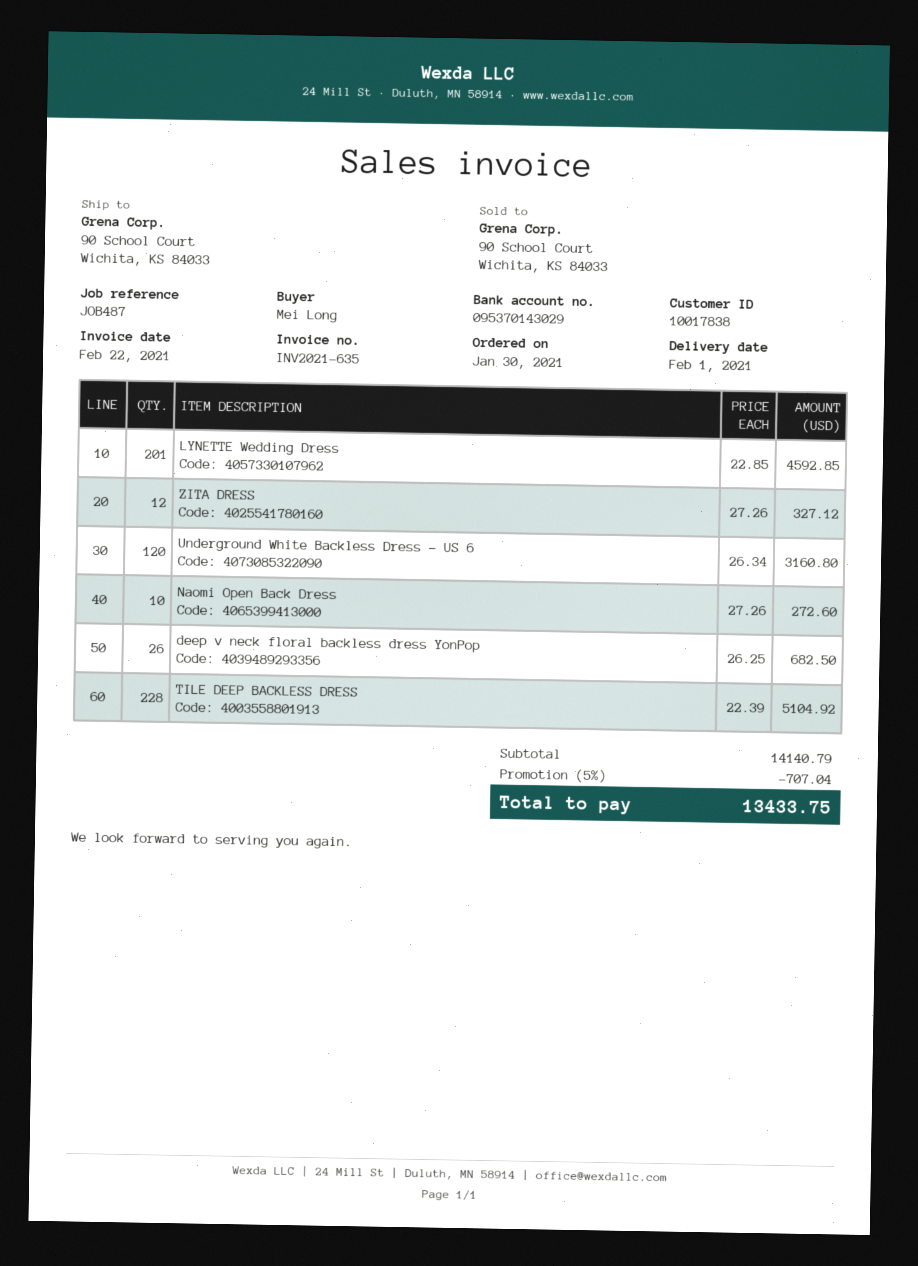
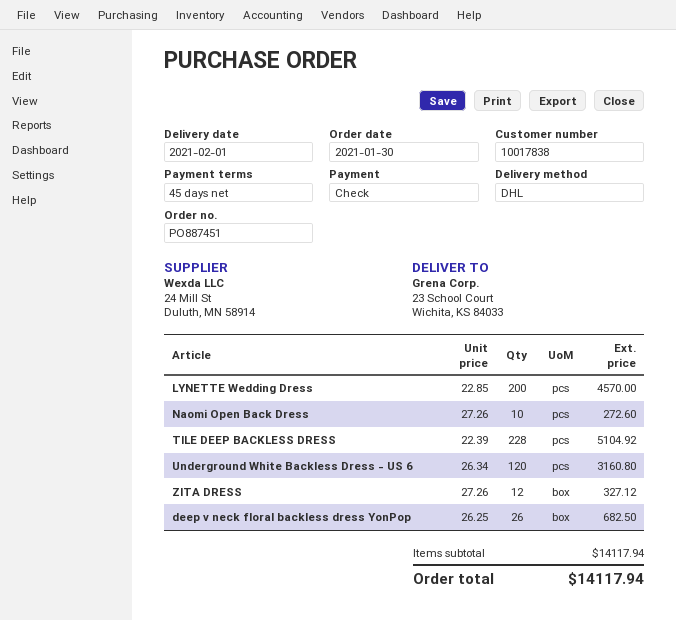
ship to: 90 School Court, Wichita, KS 84033 -> 23 School Court, Wichita, KS 84033
LYNETTE Wedding Dress: 201 x 22.85 = 4592.85 -> 200 x 22.85 = 4570.00
subtotal: 14140.79 -> 14117.94
discount: 5% = 707.04 -> none
total: 13433.75 -> 14117.94

